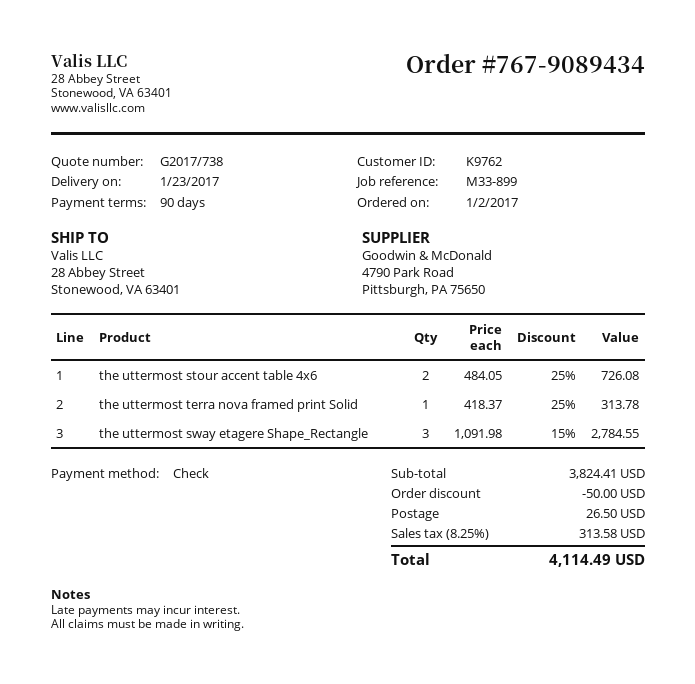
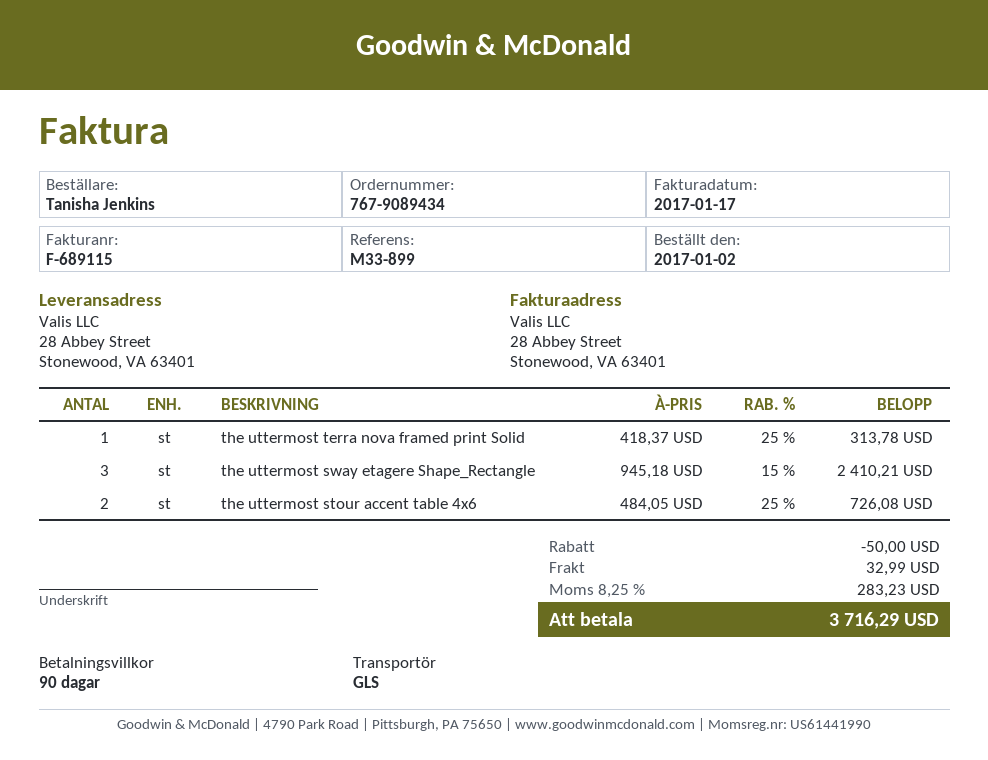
the uttermost sway etagere Shape_Rectangle: 3 x 1091.98 - 15% = 2784.55 -> 3 x 945.18 - 15% = 2410.21
shipping: 26.50 -> 32.99
tax: 8.25% = 313.58 -> 8.25% = 283.23
total: 4114.49 -> 3716.29

